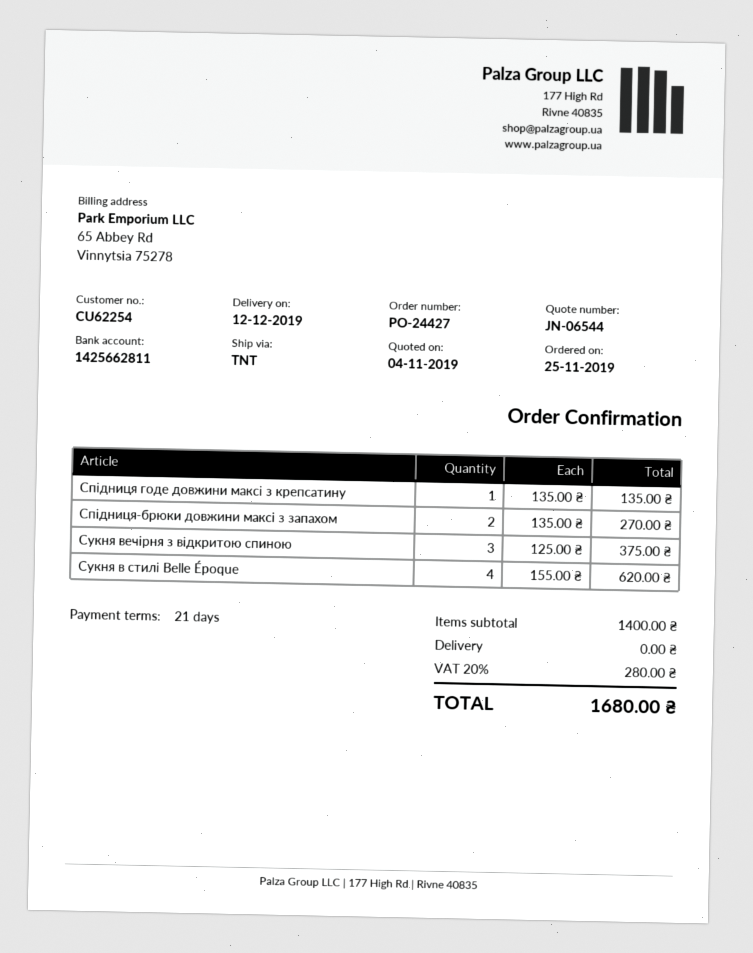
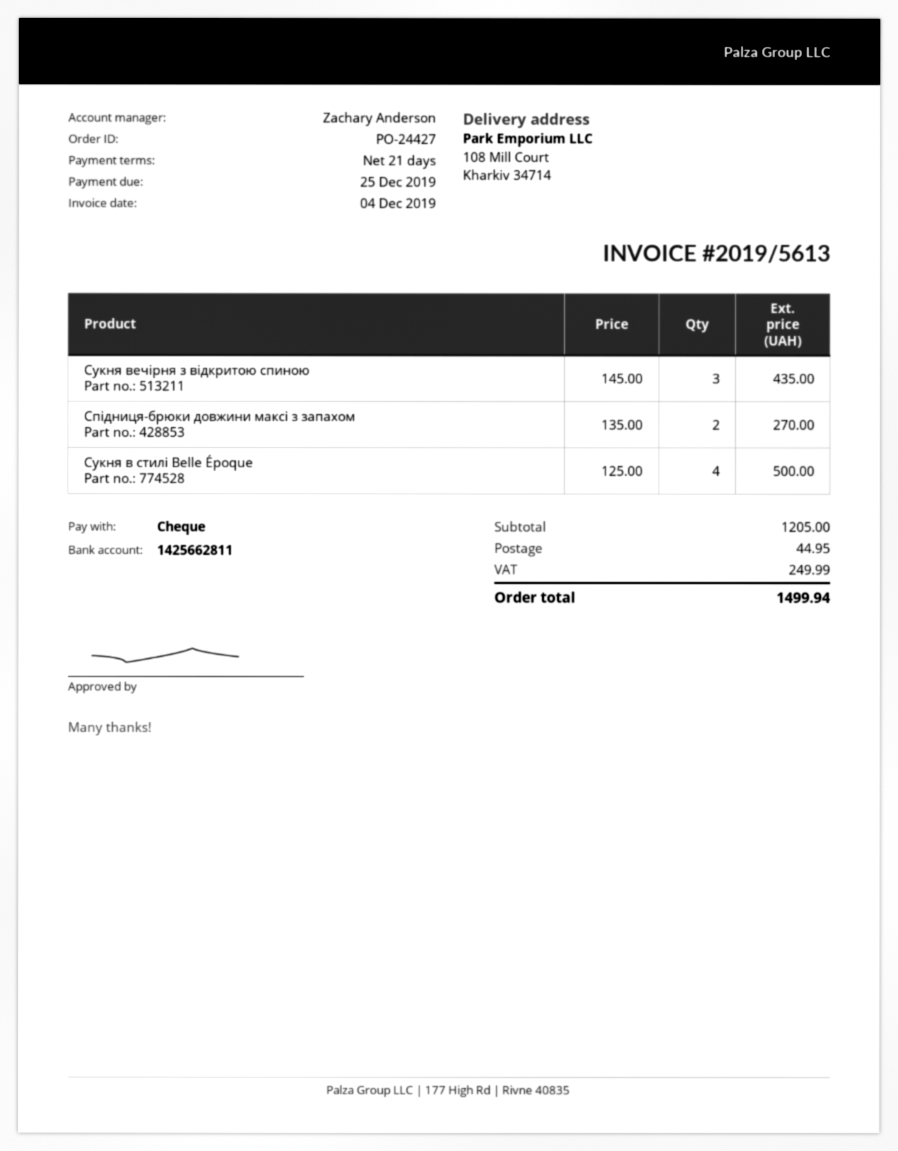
Спідниця годе довжини максі з крепсатину: 1 x 135.00 = 135.00 -> none
Сукня вечірня з відкритою спиною: 3 x 125.00 = 375.00 -> 3 x 145.00 = 435.00
Сукня в стилі Belle Époque: 4 x 155.00 = 620.00 -> 4 x 125.00 = 500.00
subtotal: 1400.00 -> 1205.00
shipping: 0.00 -> 44.95
tax: 280.00 -> 249.99
total: 1680.00 -> 1499.94

